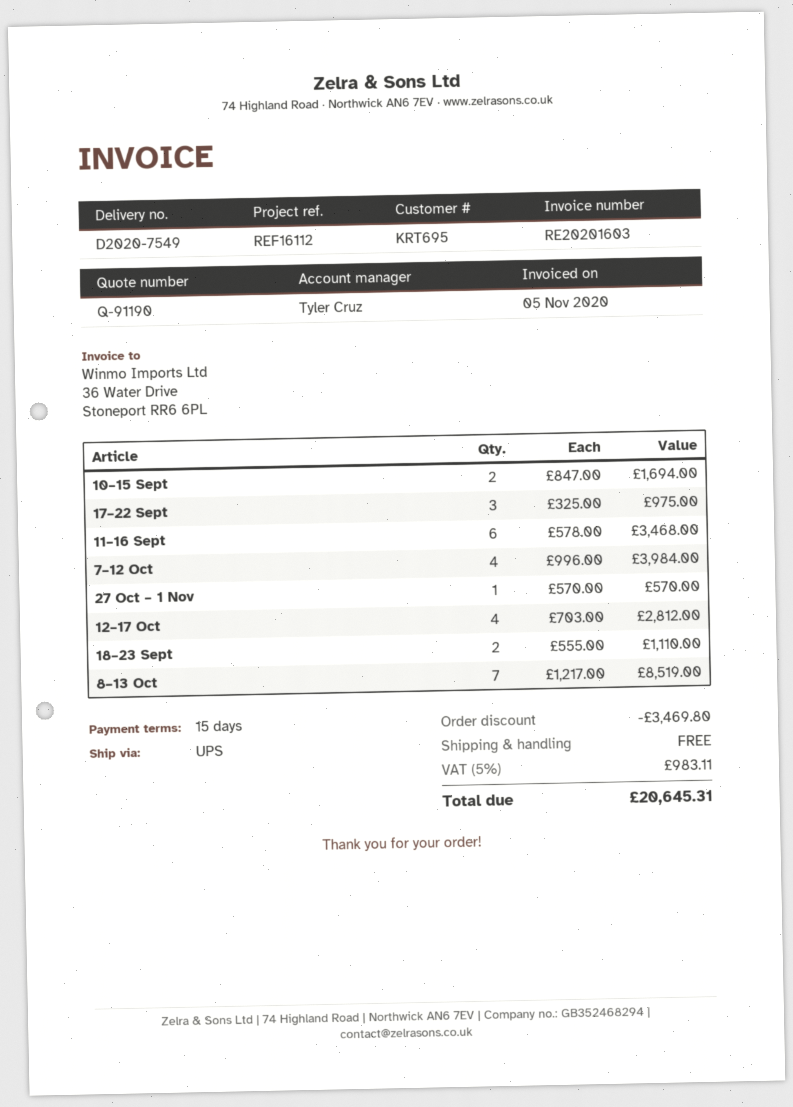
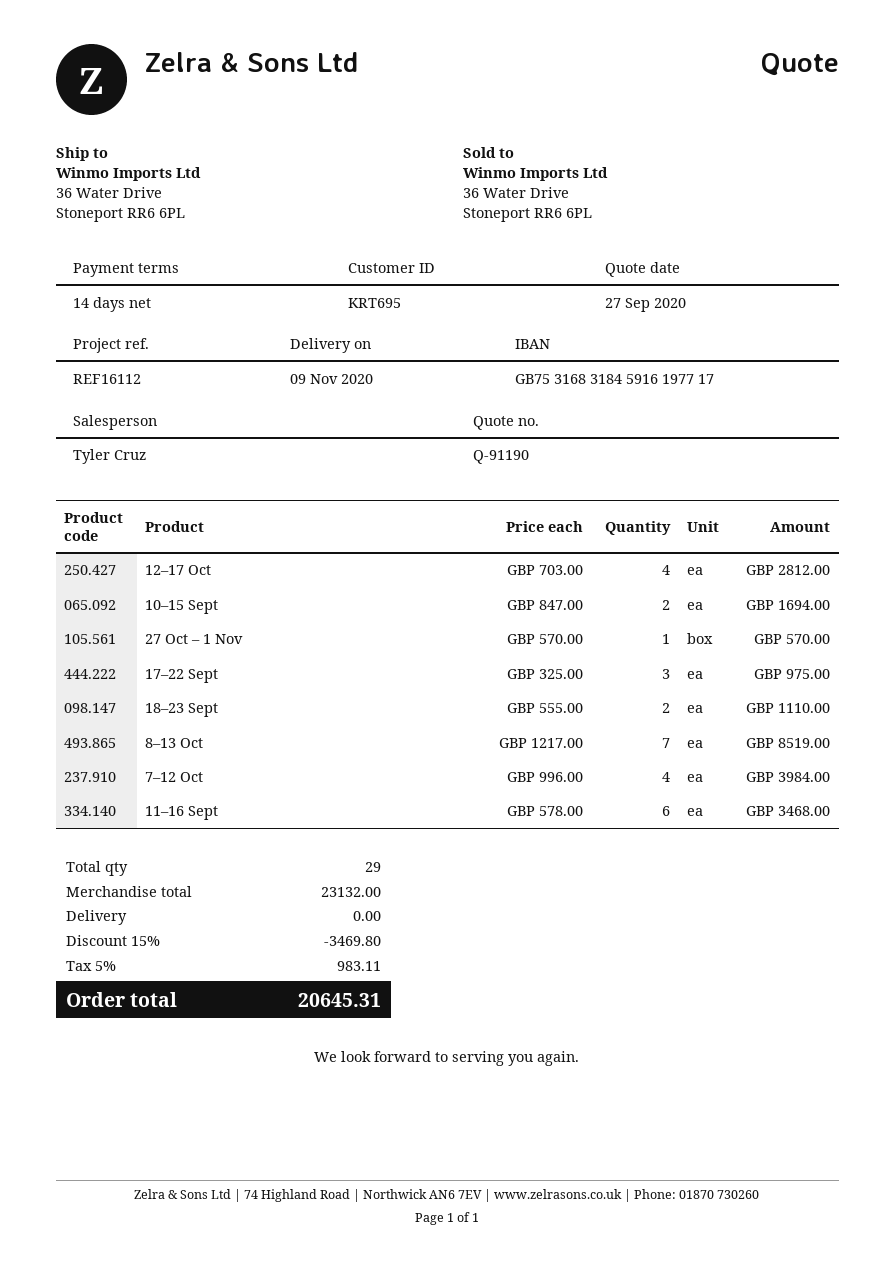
payment terms: 15 days -> 14 days

